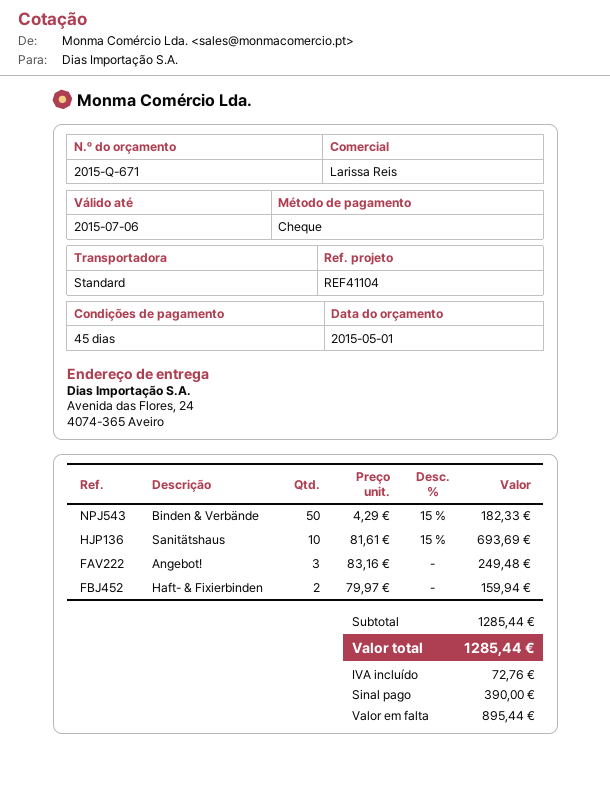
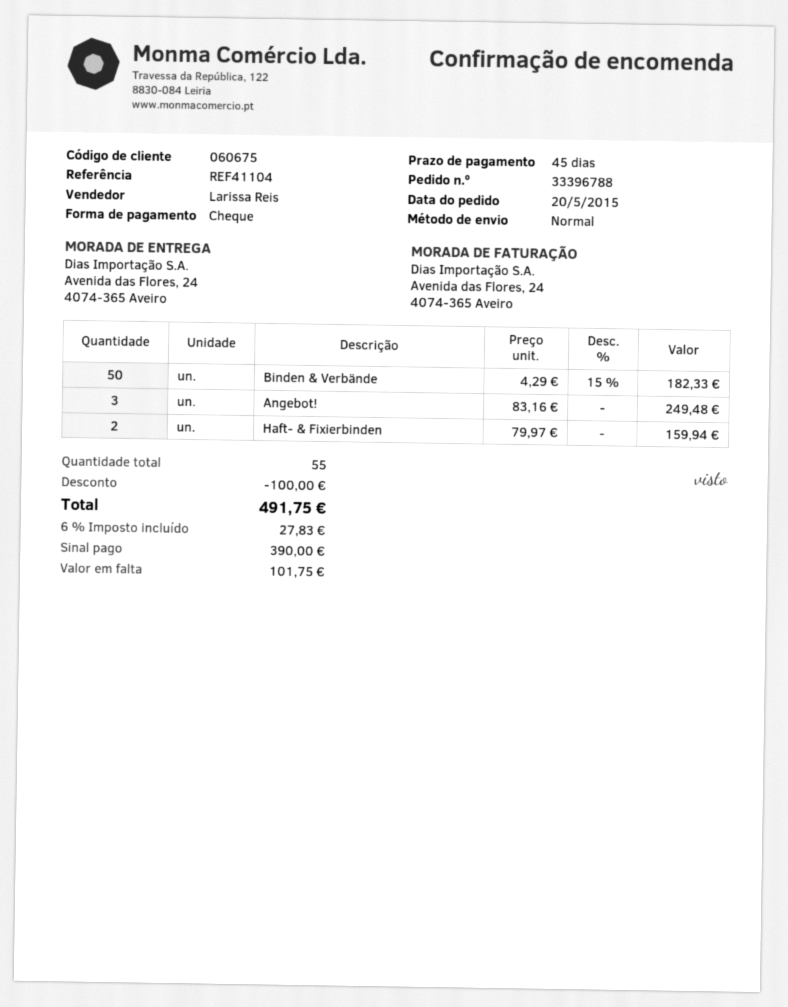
Sanitätshaus: 10 x 81.61 - 15% = 693.69 -> none
discount: none -> 100.00
tax: 72.76 -> 27.83
total: 1285.44 -> 491.75
balance: 895.44 -> 101.75

